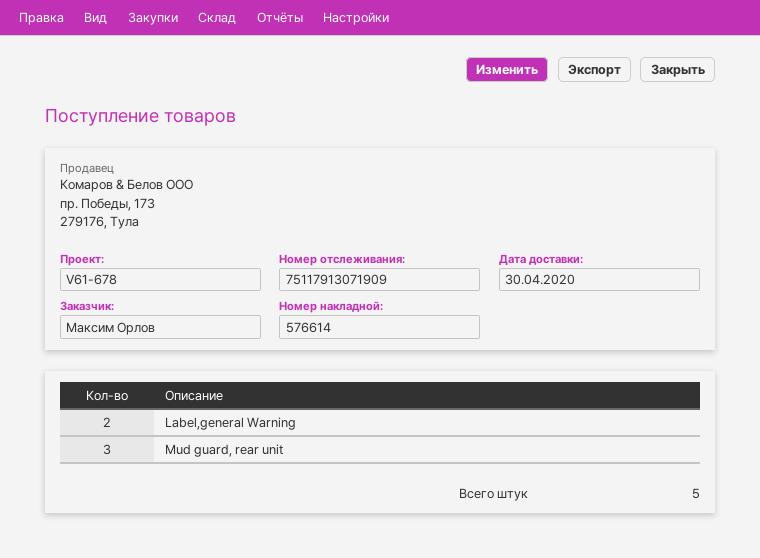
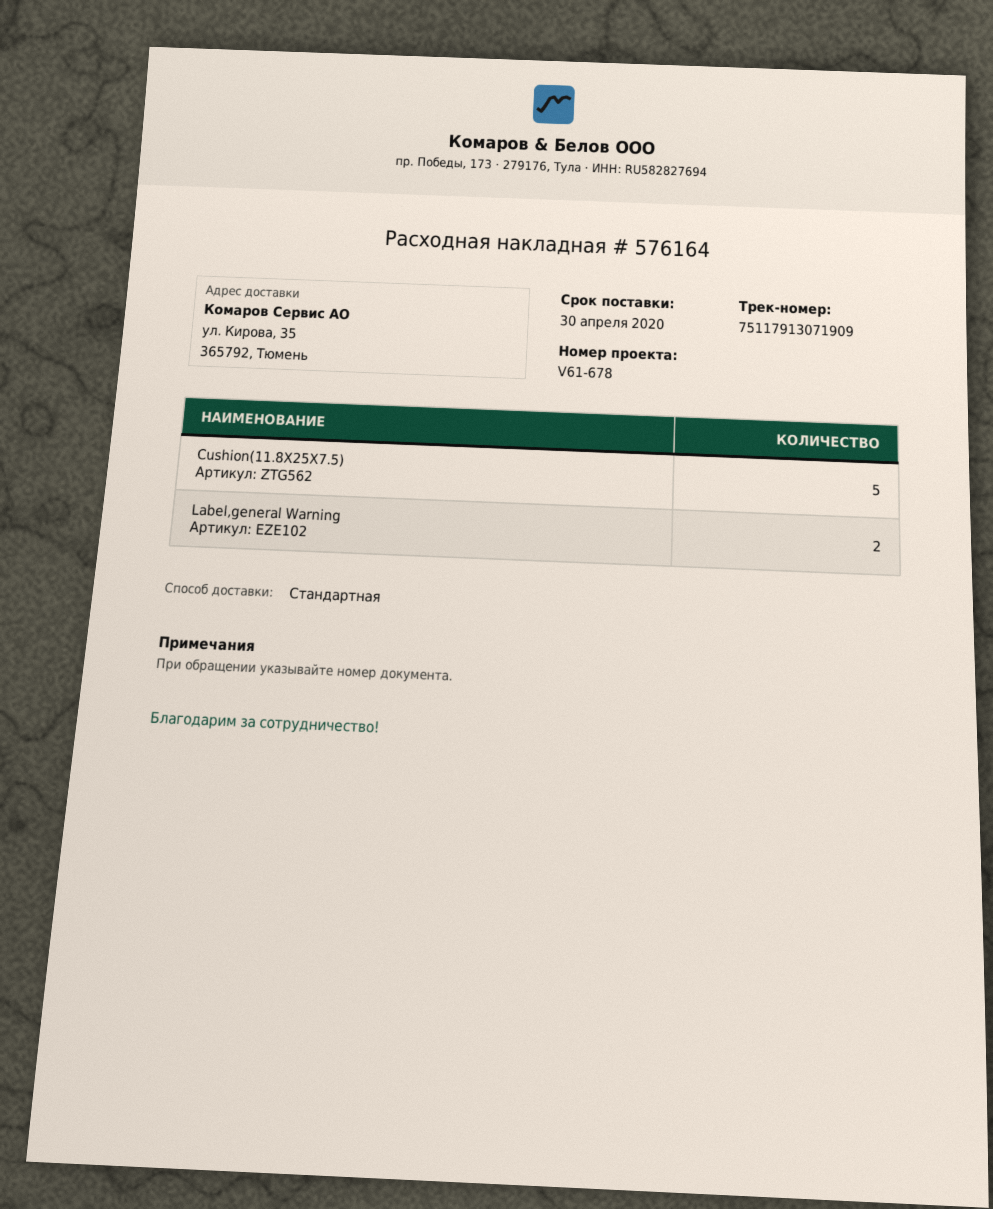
delivery note number: 576614 -> 576164
Mud guard, rear unit: 3 -> none
Cushion(11.8X25X7.5): none -> 5

